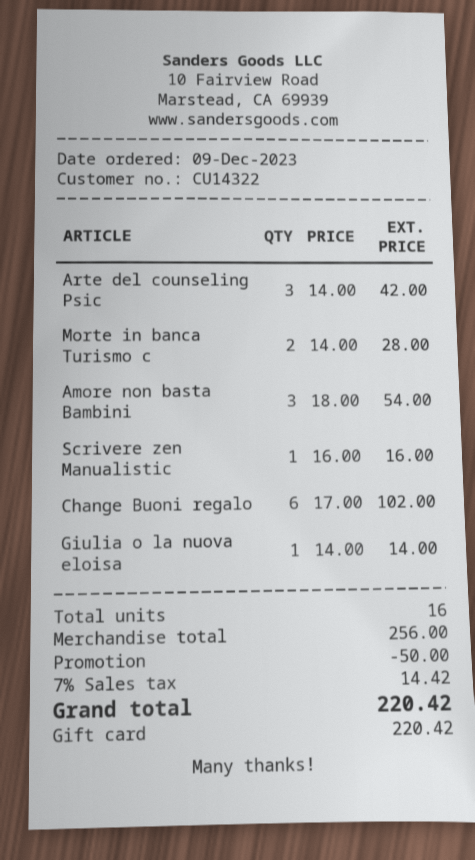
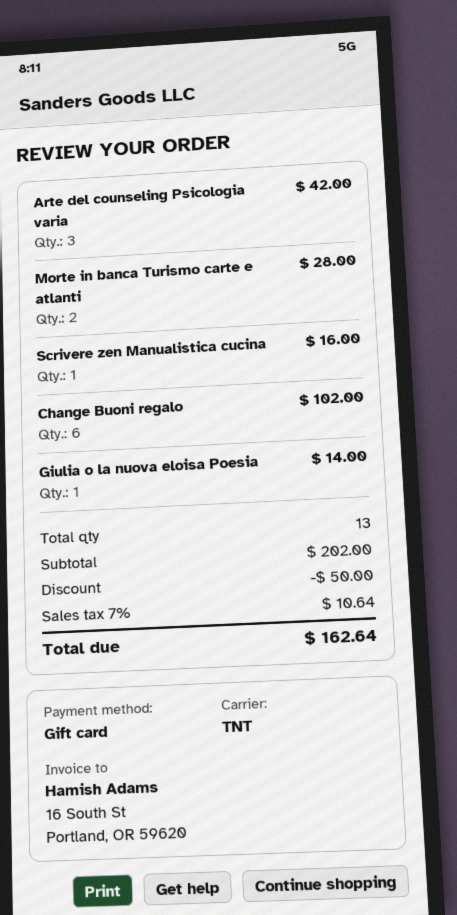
Amore non basta Bambini: 3 for 54.00 -> none
total quantity: 16 -> 13
subtotal: 256.00 -> 202.00
tax: 7% = 14.42 -> 7% = 10.64
total: 220.42 -> 162.64

